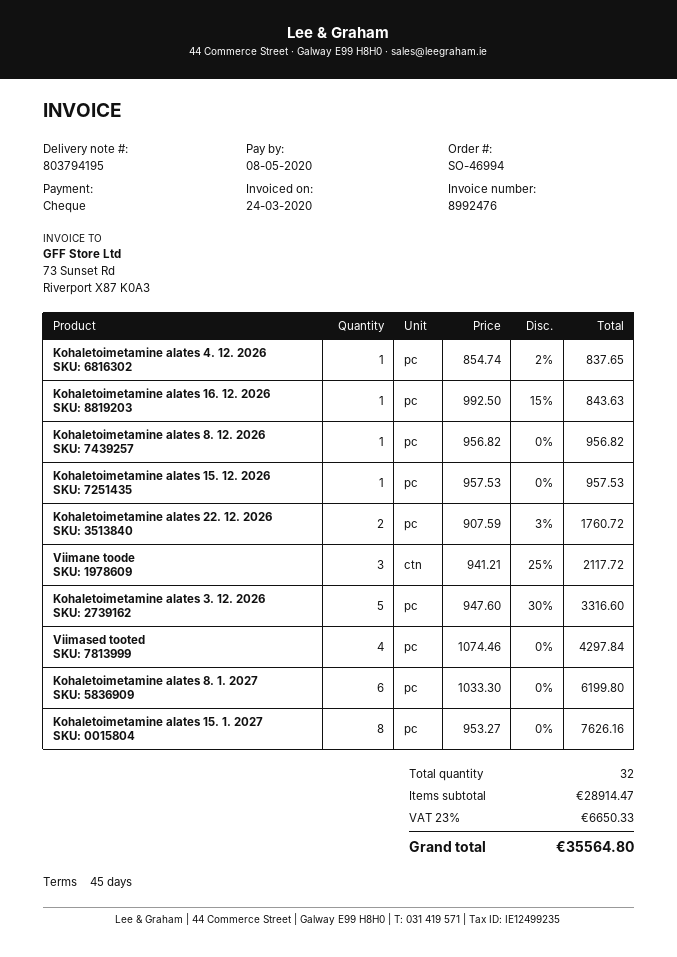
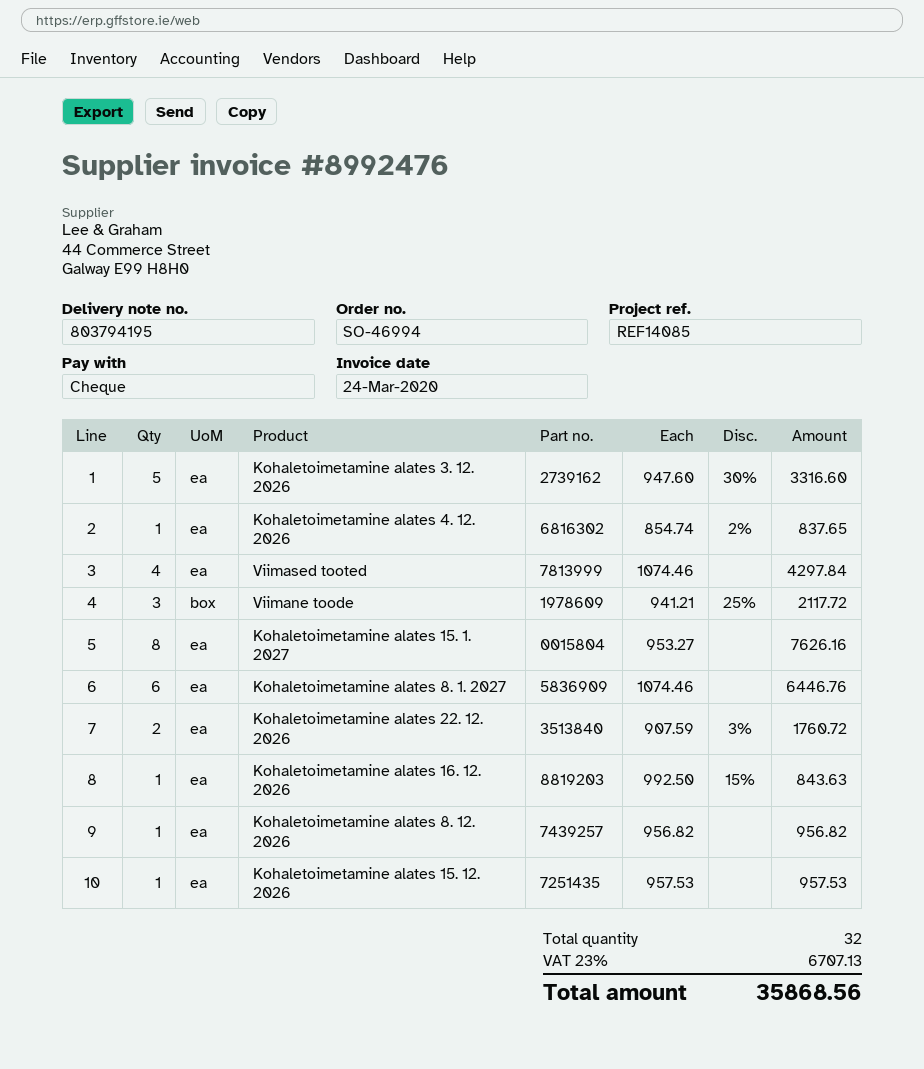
Kohaletoimetamine alates 8. 1. 2027: 6 x 1033.30 = 6199.80 -> 6 x 1074.46 = 6446.76
tax: 23% = 6650.33 -> 23% = 6707.13
total: 35564.80 -> 35868.56

